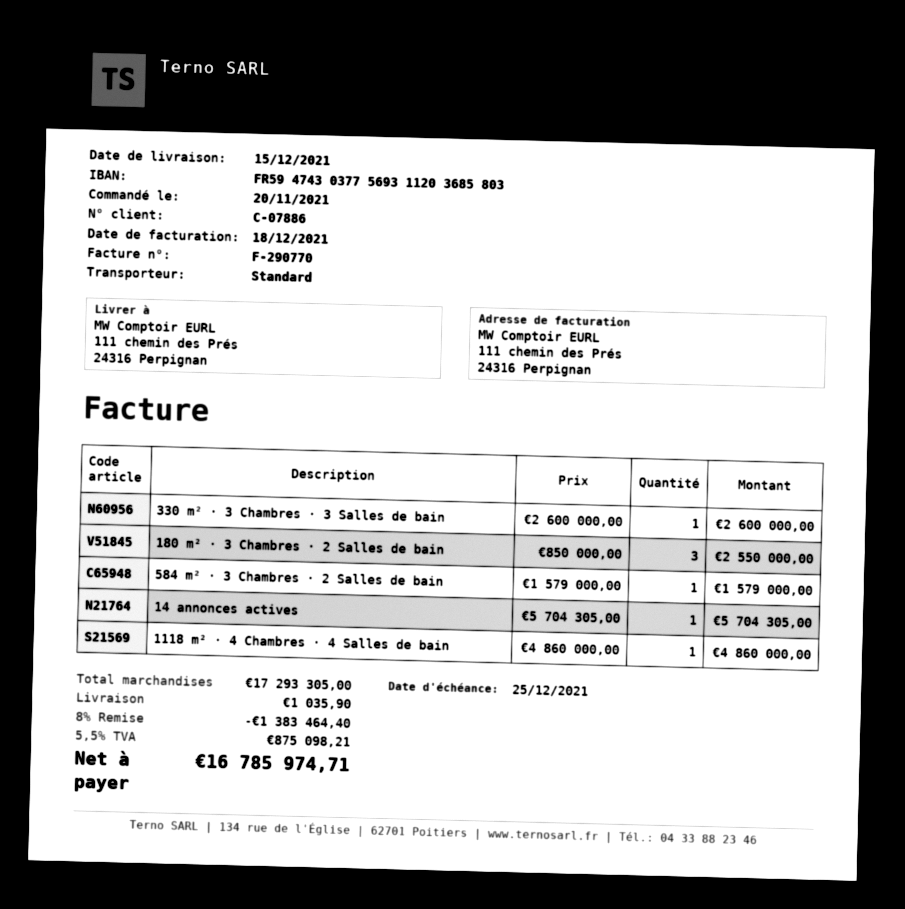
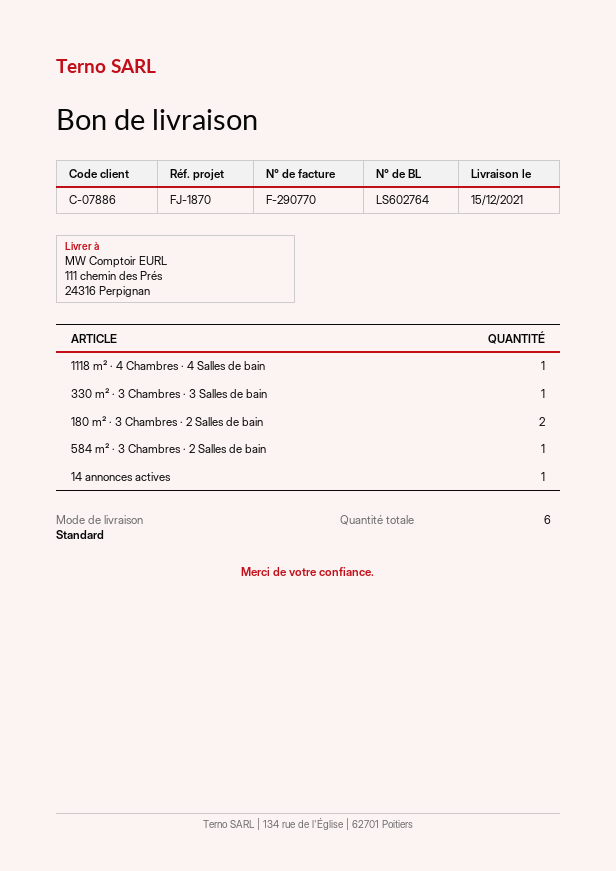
180 m² · 3 Chambres · 2 Salles de bain: 3 -> 2

